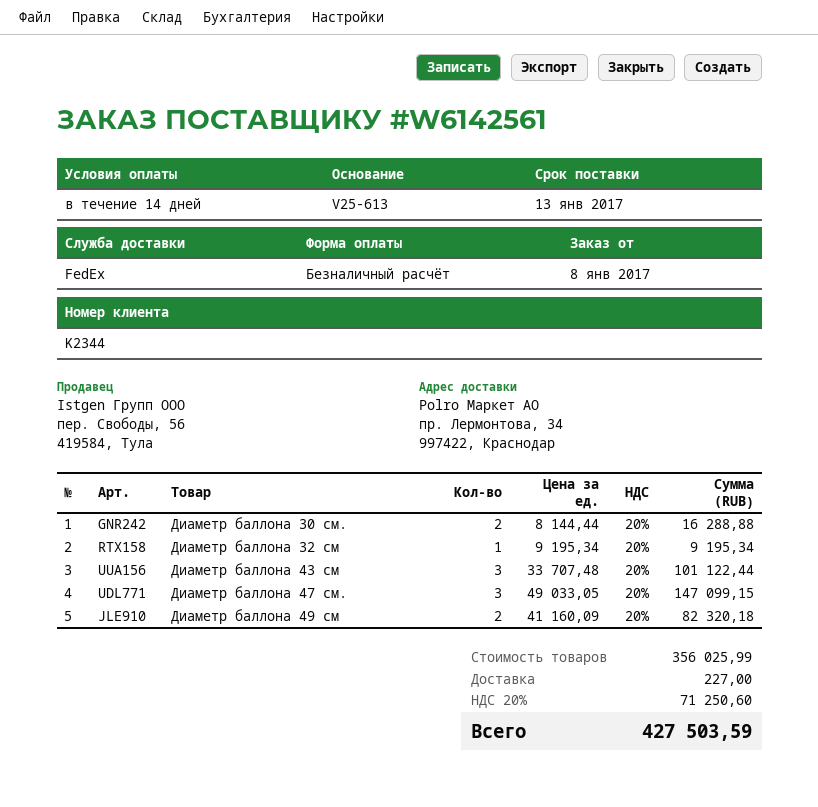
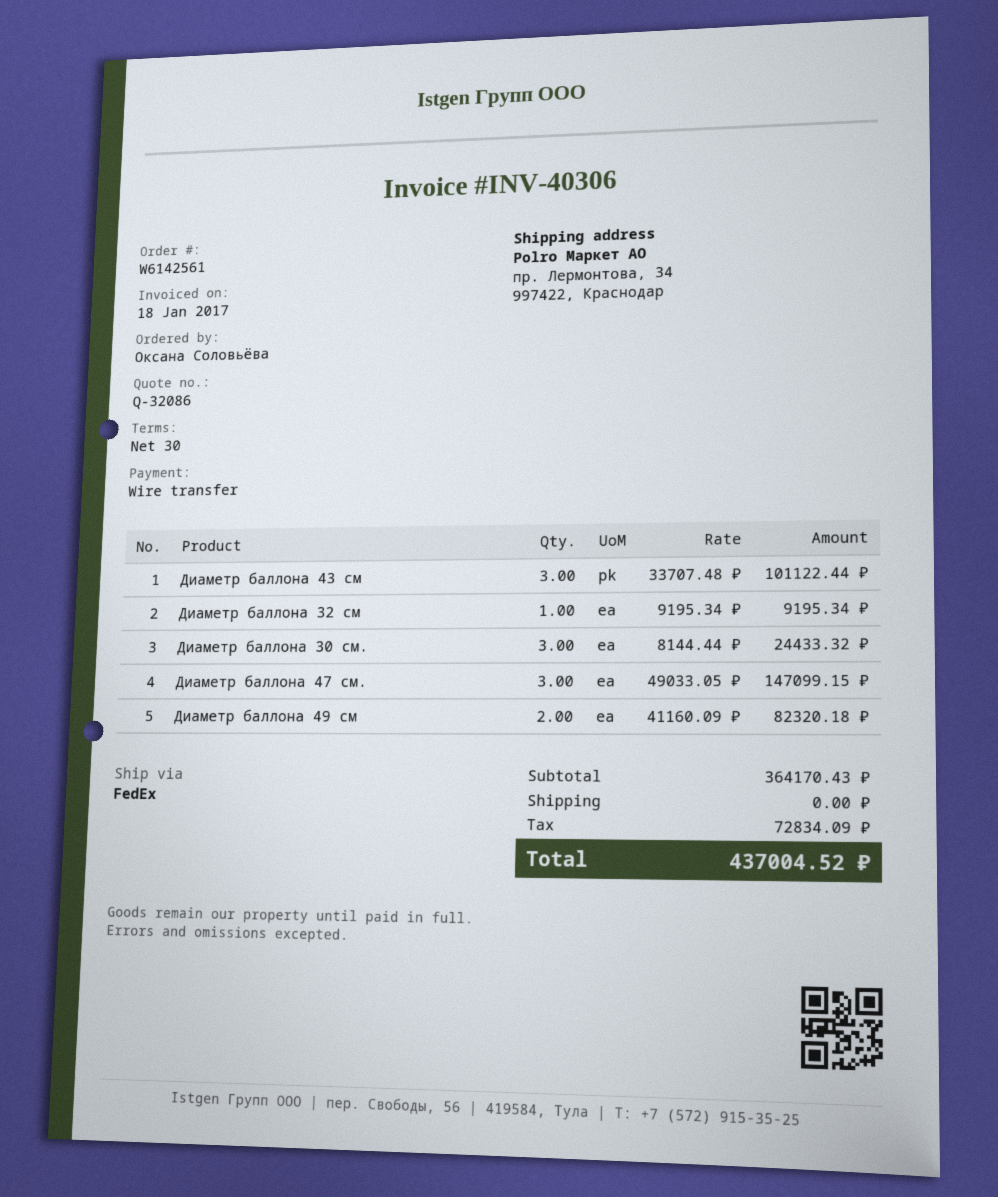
payment terms: 14 days -> 30 days
Диаметр баллона 30 см.: 2 x 8144.44 = 16288.88 -> 3 x 8144.44 = 24433.32
subtotal: 356025.99 -> 364170.43
shipping: 227.00 -> 0.00
tax: 71250.60 -> 72834.09
total: 427503.59 -> 437004.52

